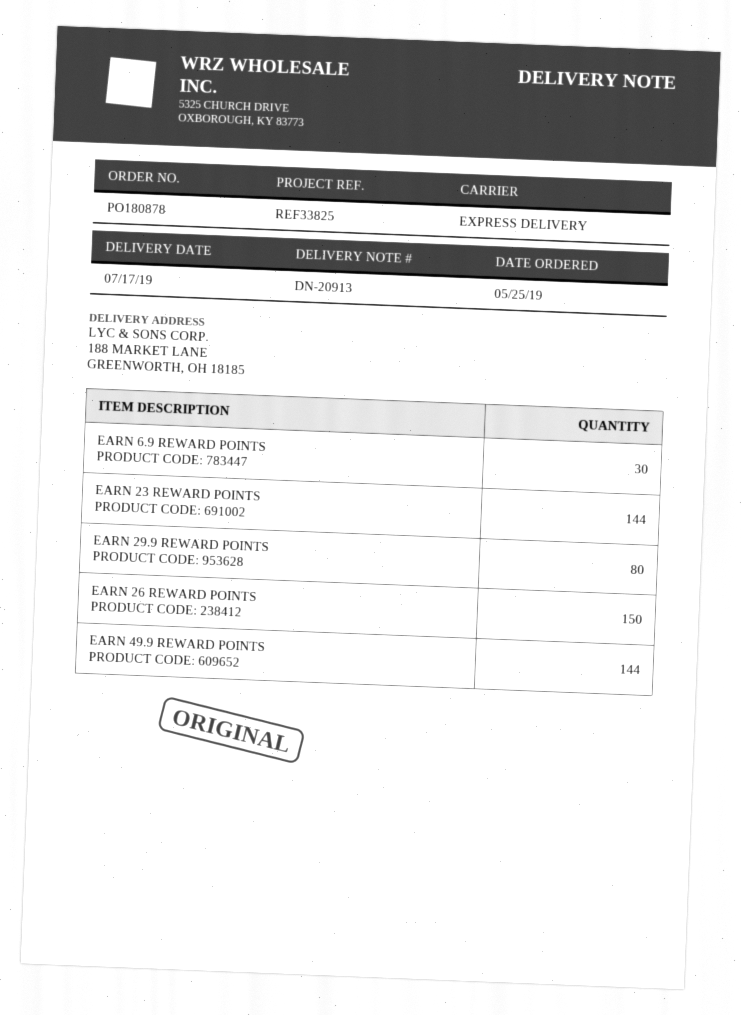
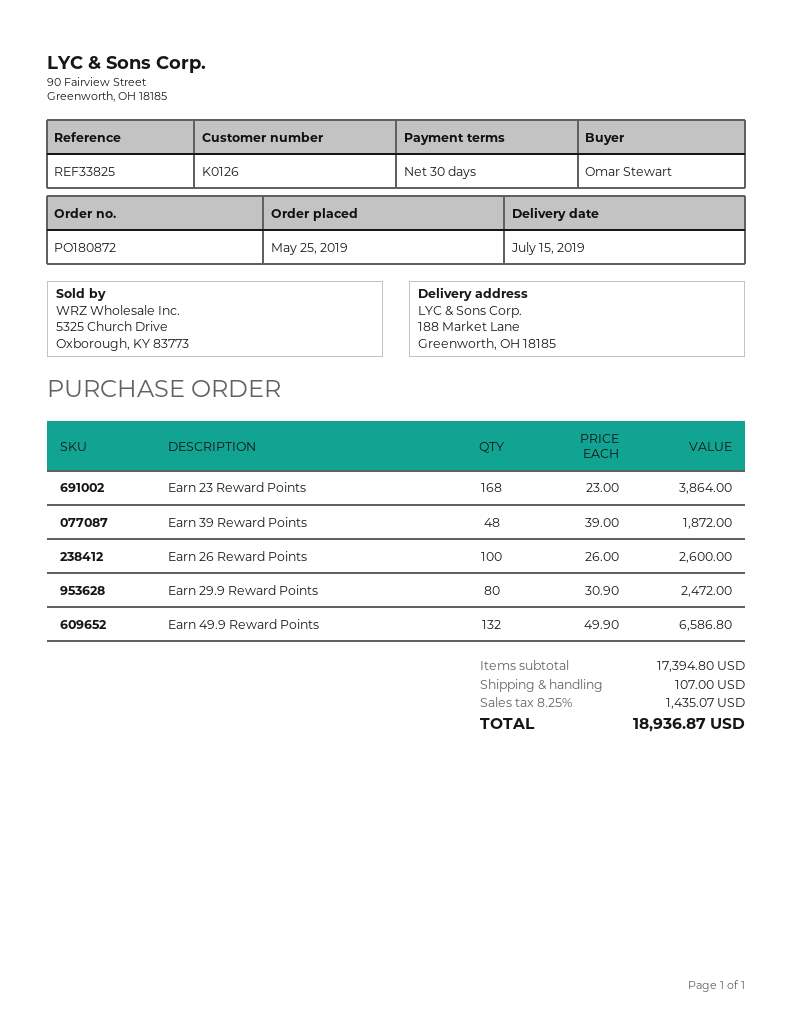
order number: PO180878 -> PO180872
delivery date: 2019-07-17 -> 2019-07-15
EARN 6.9 REWARD POINTS: 30 -> none
EARN 23 REWARD POINTS: 144 -> 168
EARN 26 REWARD POINTS: 150 -> 100
EARN 49.9 REWARD POINTS: 144 -> 132
Earn 39 Reward Points: none -> 48

